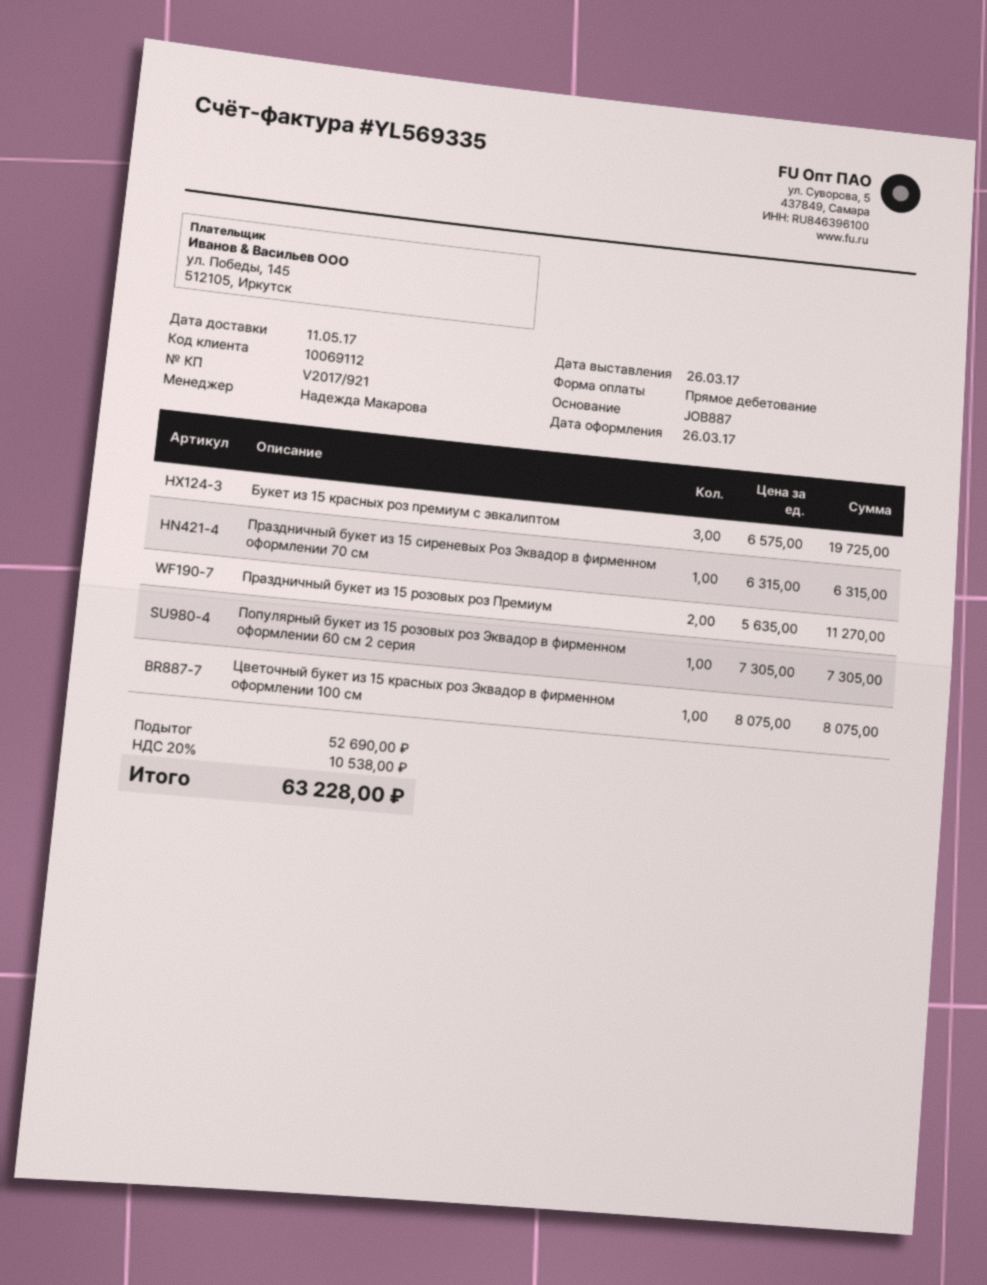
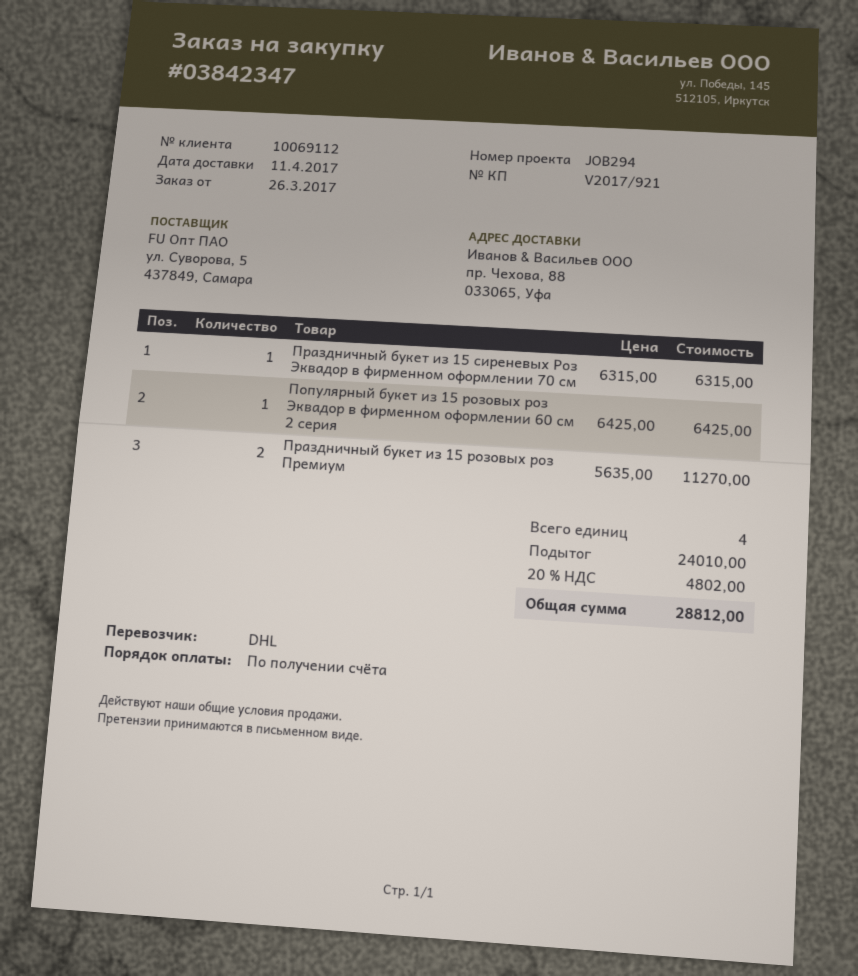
delivery date: 2017-05-11 -> 2017-04-11
reference: JOB887 -> JOB294
Букет из 15 красных роз премиум с эвкалиптом: 3 x 6575.00 = 19725.00 -> none
Популярный букет из 15 розовых роз Эквадор в фирменном оформлении 60 см 2 серия: 1 x 7305.00 = 7305.00 -> 1 x 6425.00 = 6425.00
Цветочный букет из 15 красных роз Эквадор в фирменном оформлении 100 см: 1 x 8075.00 = 8075.00 -> none
subtotal: 52690.00 -> 24010.00
tax: 20% = 10538.00 -> 20% = 4802.00
total: 63228.00 -> 28812.00

